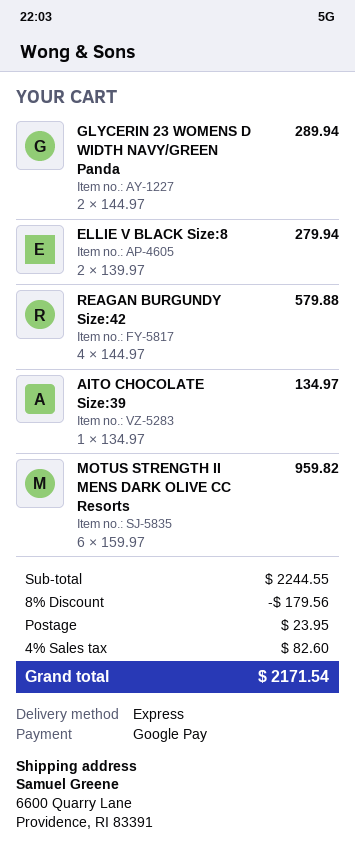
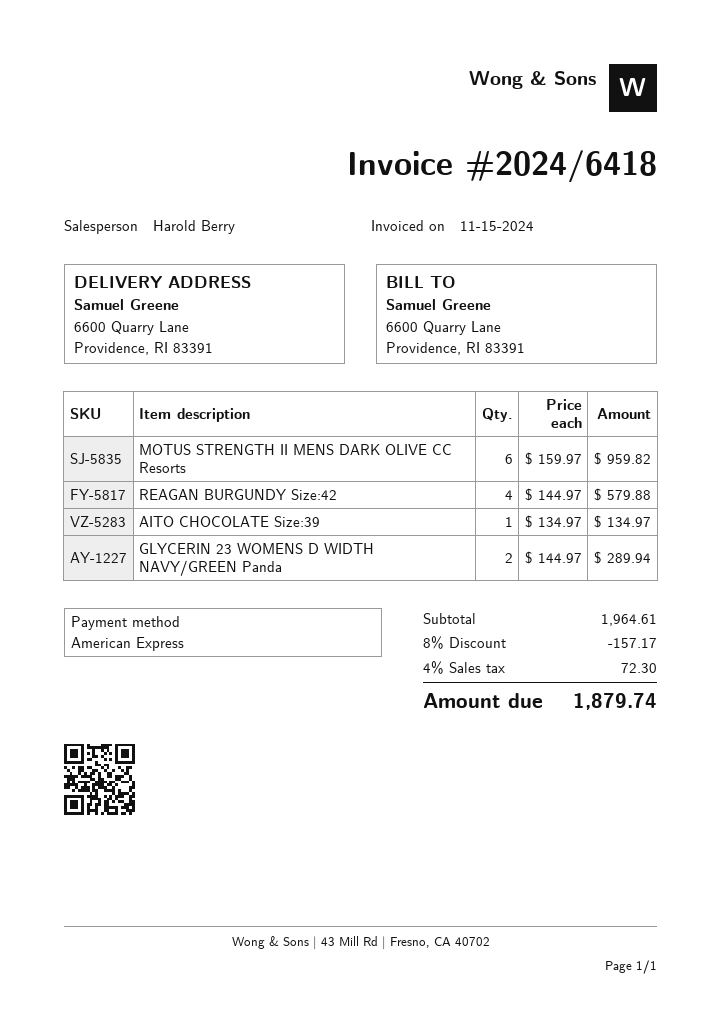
payment method: Google Pay -> American Express
ELLIE V BLACK Size:8: 2 x 139.97 = 279.94 -> none
subtotal: 2244.55 -> 1964.61
discount: 8% = 179.56 -> 8% = 157.17
shipping: 23.95 -> none
tax: 4% = 82.60 -> 4% = 72.30
total: 2171.54 -> 1879.74

